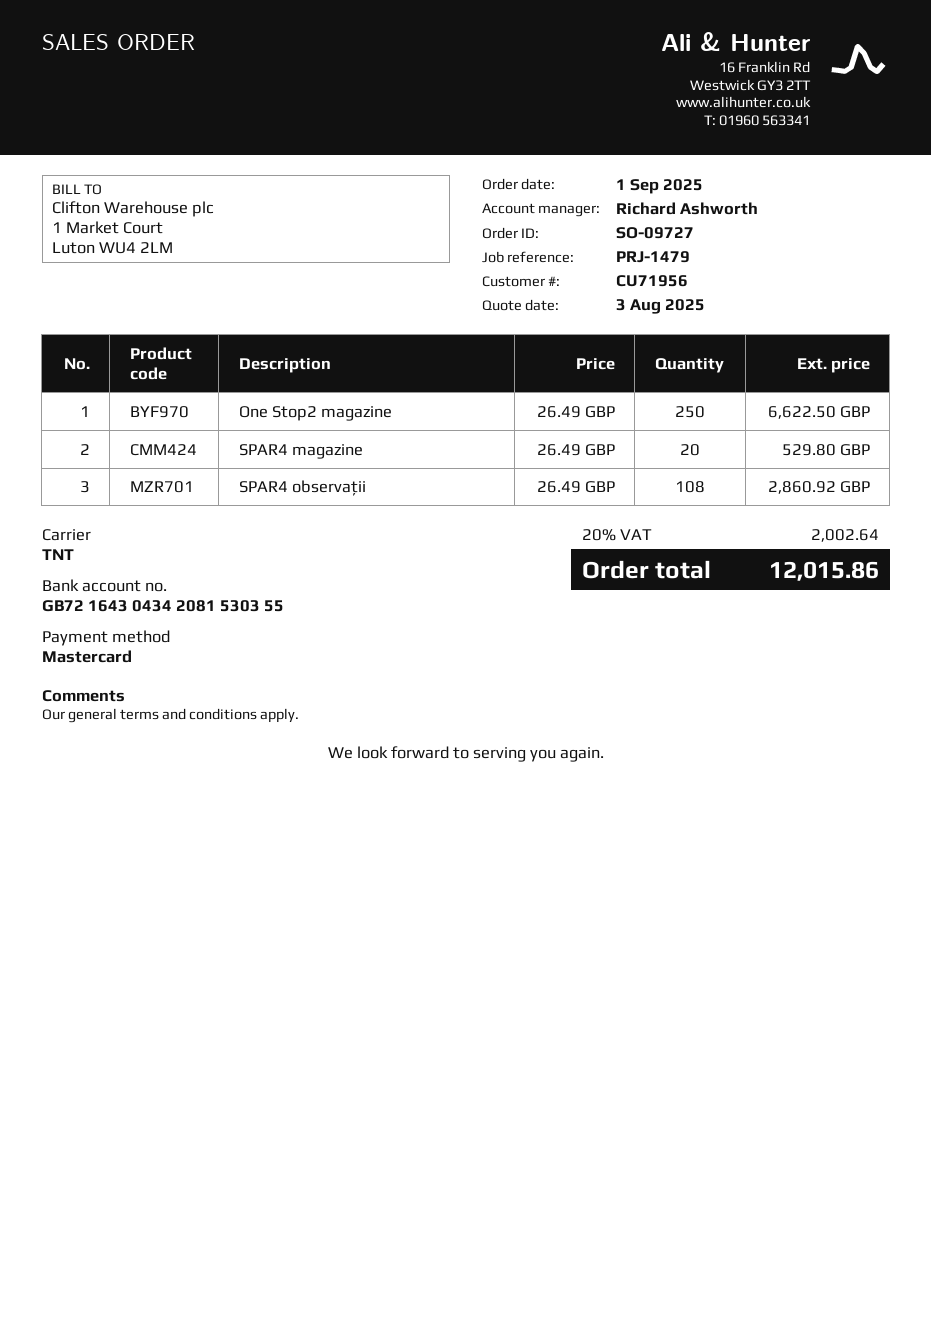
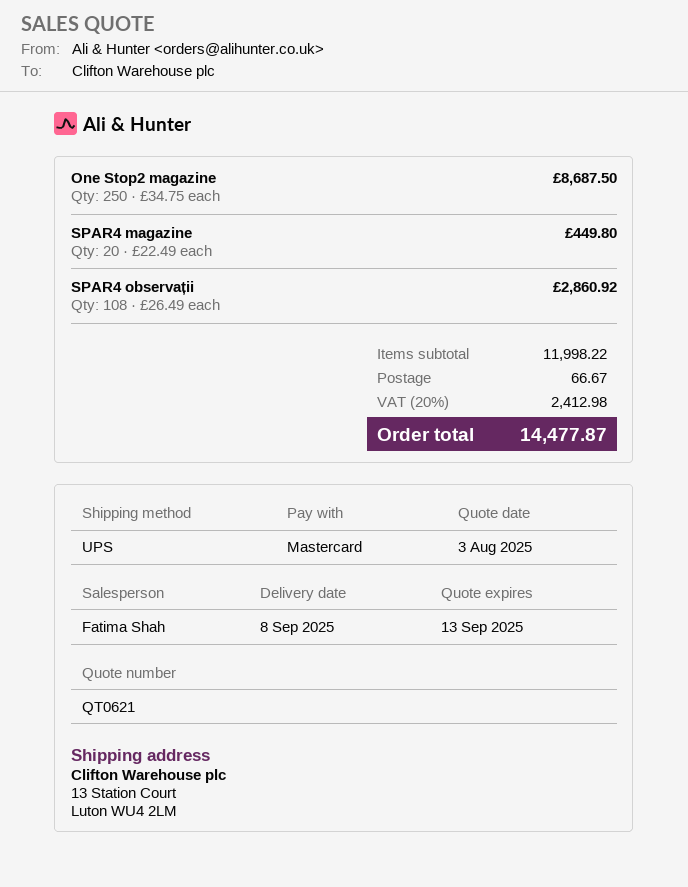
sales rep: Richard Ashworth -> Fatima Shah
shipping method: TNT -> UPS
One Stop2 magazine: 250 x 26.49 = 6622.50 -> 250 x 34.75 = 8687.50
SPAR4 magazine: 20 x 26.49 = 529.80 -> 20 x 22.49 = 449.80
shipping: none -> 66.67
tax: 20% = 2002.64 -> 20% = 2412.98
total: 12015.86 -> 14477.87

